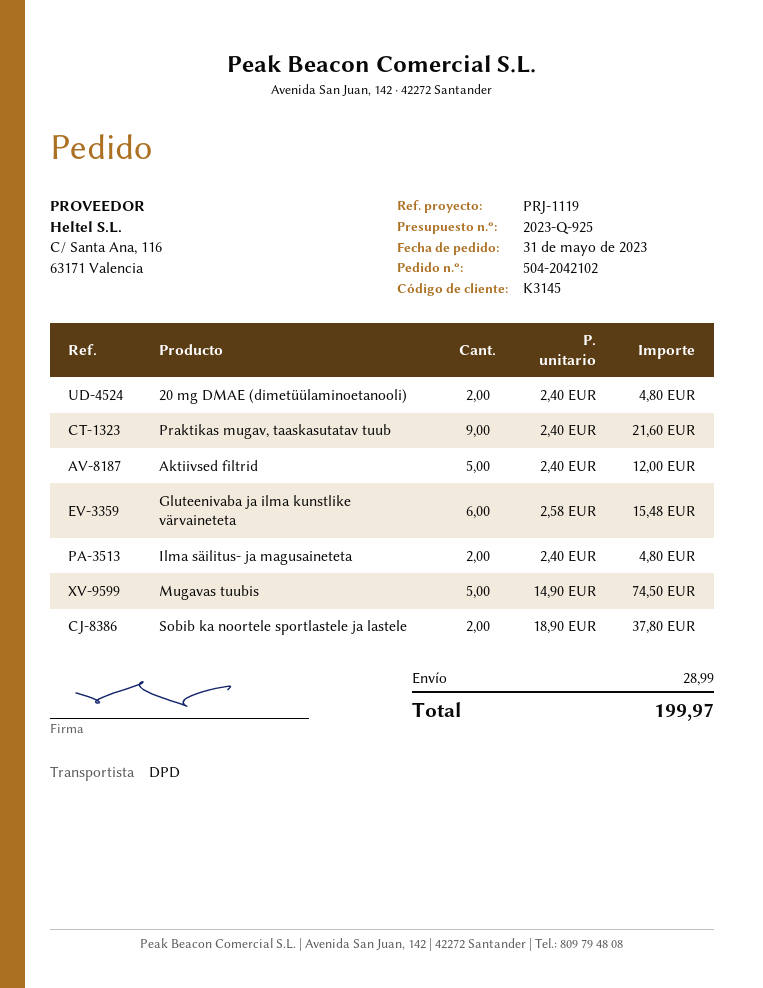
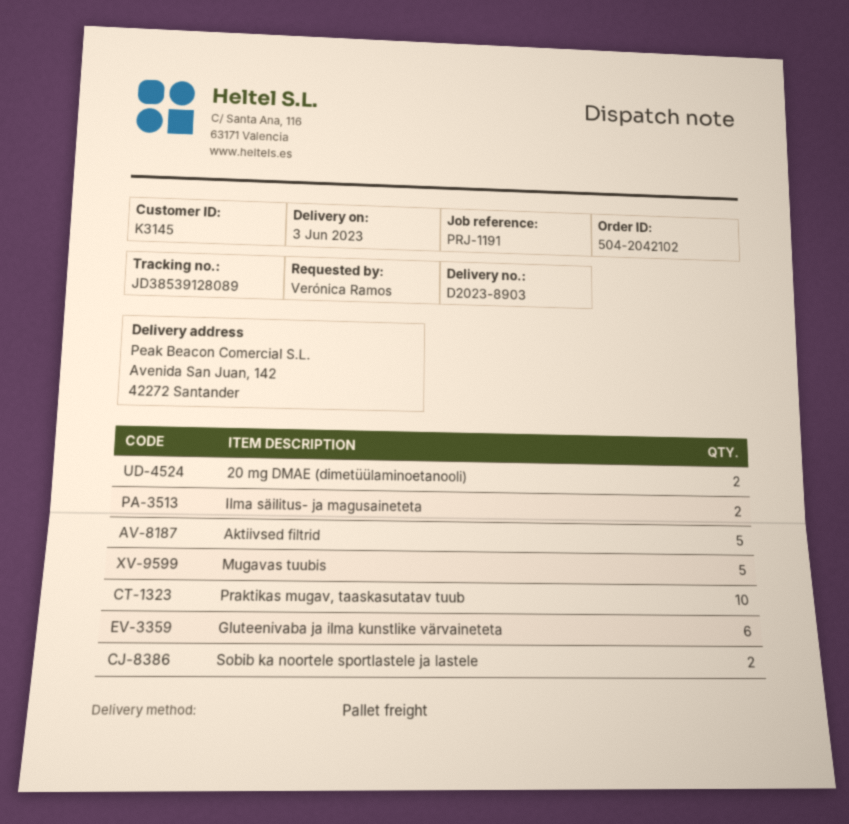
reference: PRJ-1119 -> PRJ-1191
shipping method: DPD -> pallet freight
Praktikas mugav, taaskasutatav tuub: 9 -> 10

